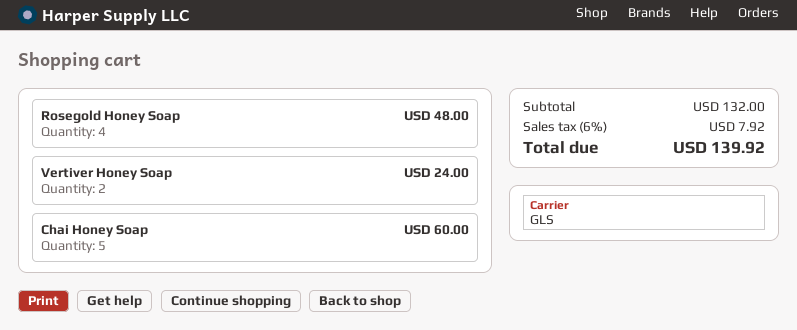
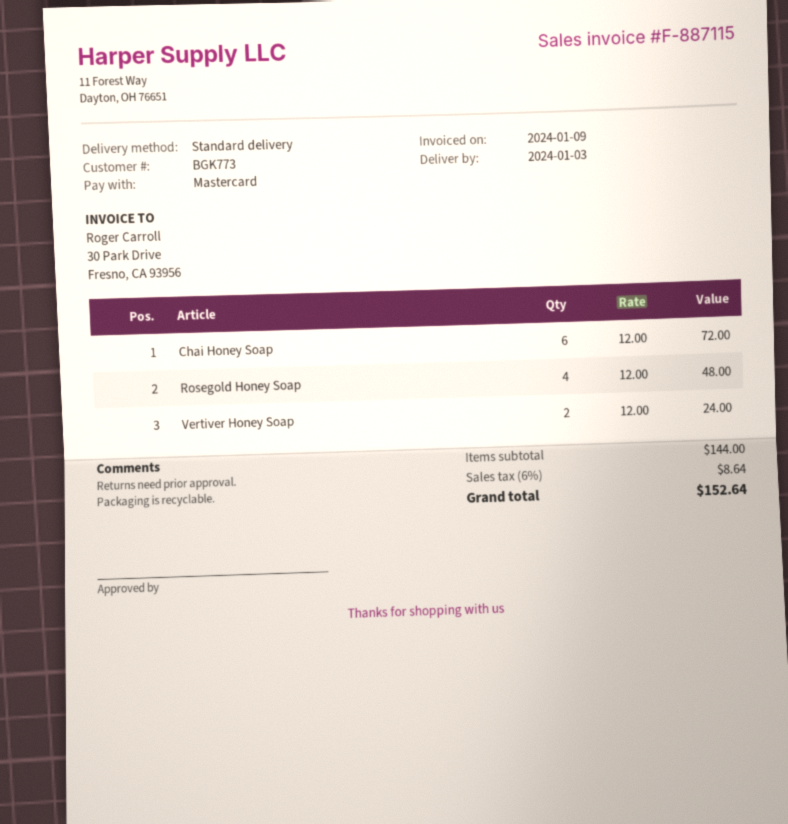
shipping method: GLS -> standard
Chai Honey Soap: 5 for 60.00 -> 6 for 72.00
subtotal: 132.00 -> 144.00
tax: 6% = 7.92 -> 6% = 8.64
total: 139.92 -> 152.64

